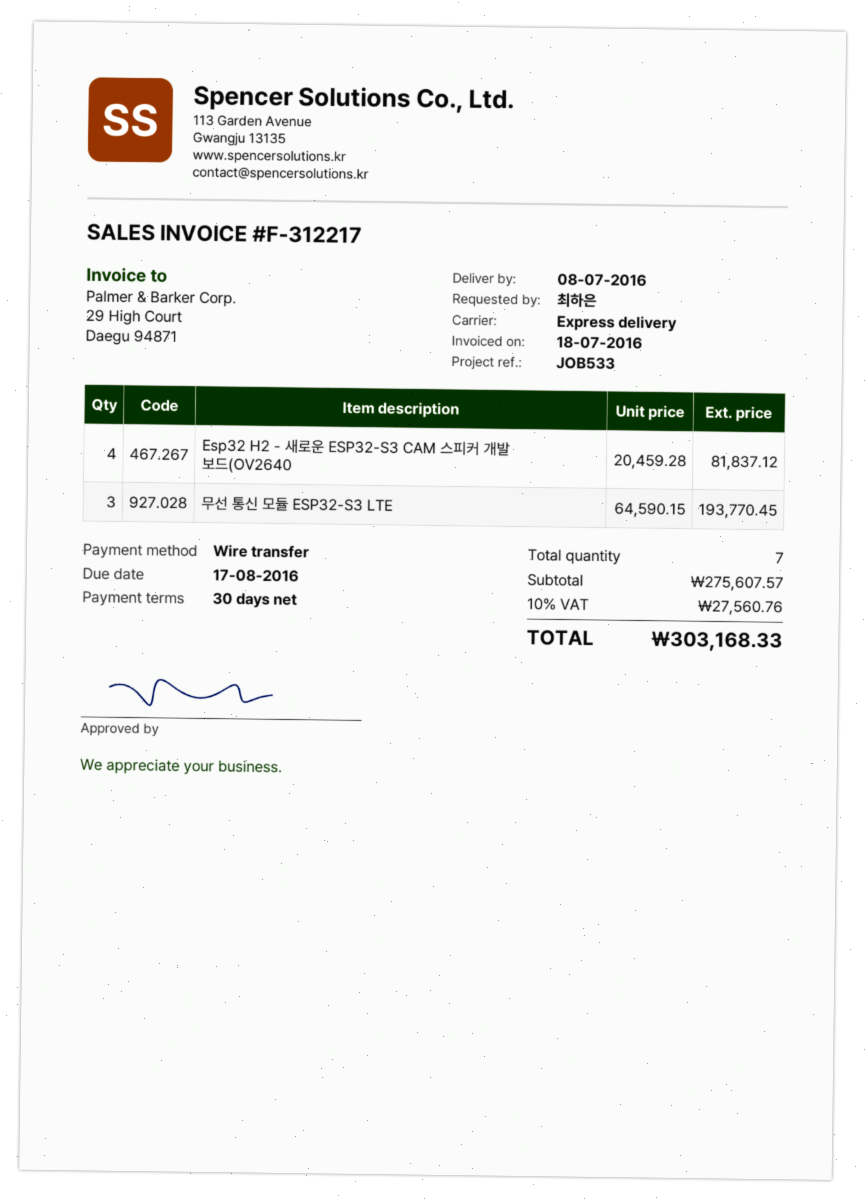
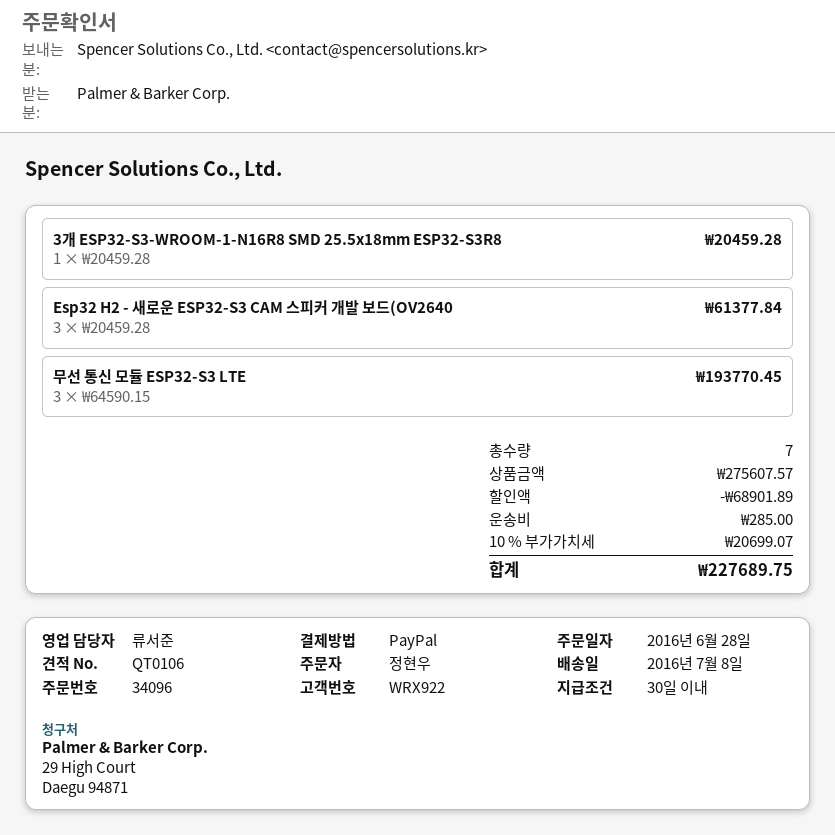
ordered by: 최하은 -> 정현우
payment method: bank transfer -> PayPal
Esp32 H2 - 새로운 ESP32-S3 CAM 스피커 개발 보드(OV2640: 4 x 20459.28 = 81837.12 -> 3 x 20459.28 = 61377.84
3개 ESP32-S3-WROOM-1-N16R8 SMD 25.5x18mm ESP32-S3R8: none -> 1 x 20459.28 = 20459.28
discount: none -> 68901.89
shipping: none -> 285.00
tax: 10% = 27560.76 -> 10% = 20699.07
total: 303168.33 -> 227689.75

